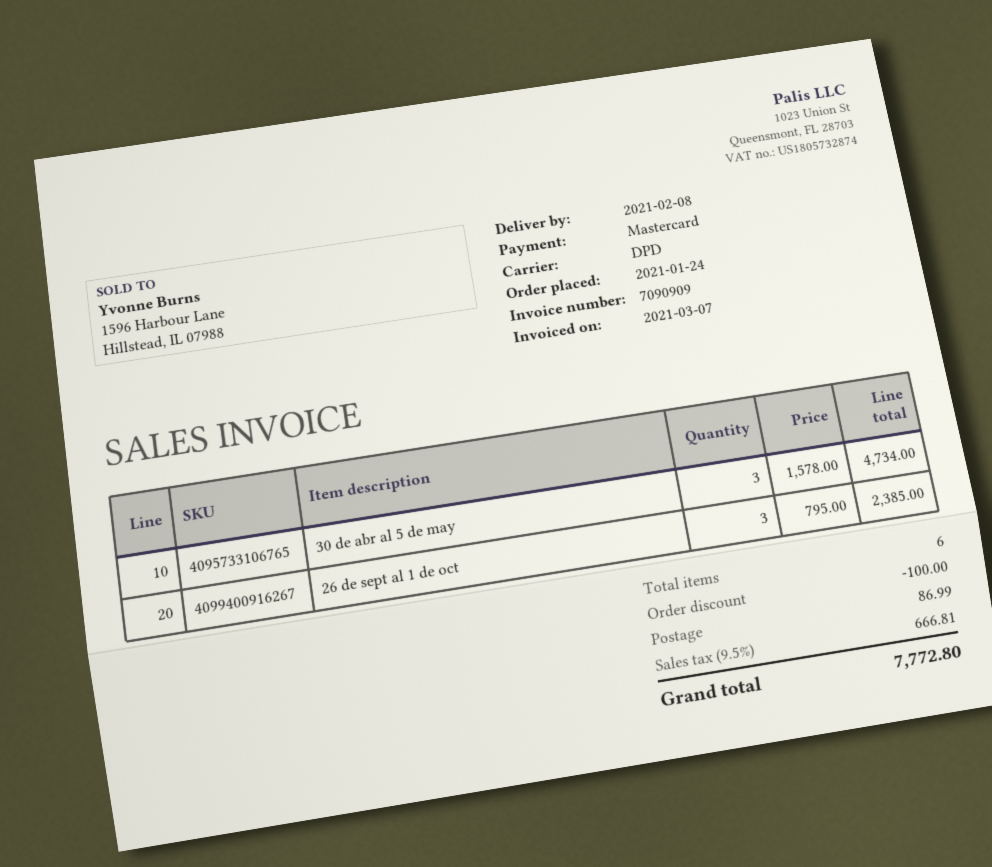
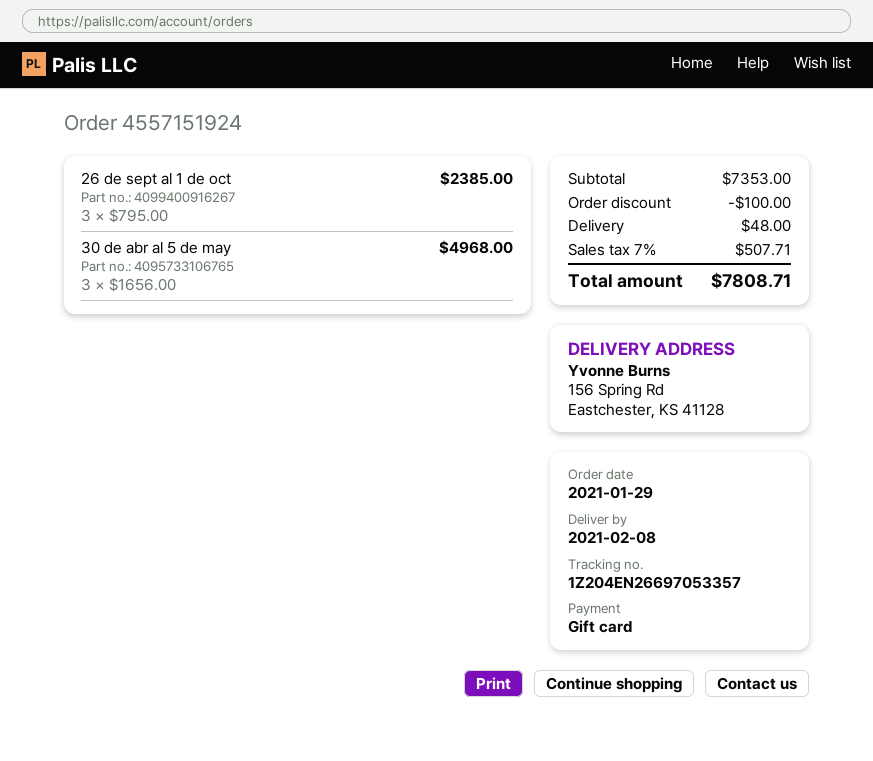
order date: 2021-01-24 -> 2021-01-29
payment method: Mastercard -> gift card
30 de abr al 5 de may: 3 x 1578.00 = 4734.00 -> 3 x 1656.00 = 4968.00
shipping: 86.99 -> 48.00
tax: 9.5% = 666.81 -> 7% = 507.71
total: 7772.80 -> 7808.71

